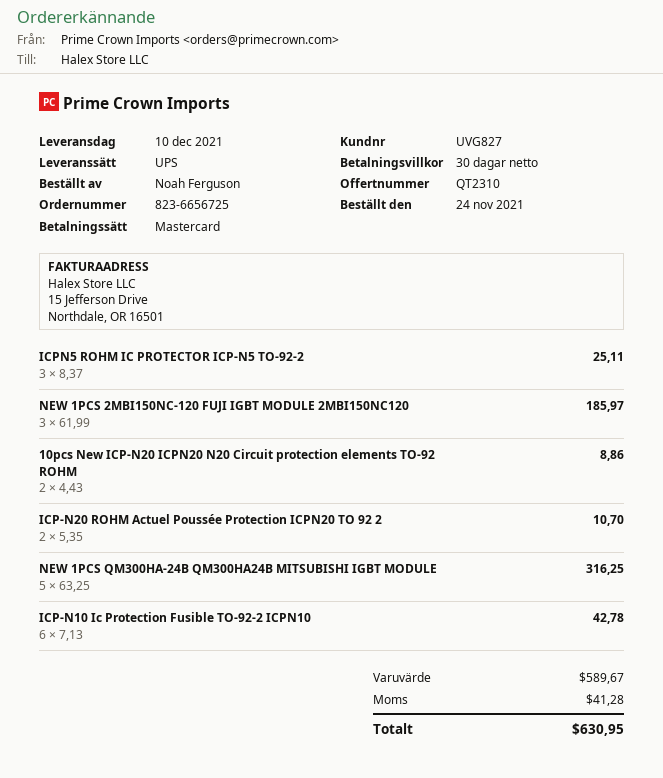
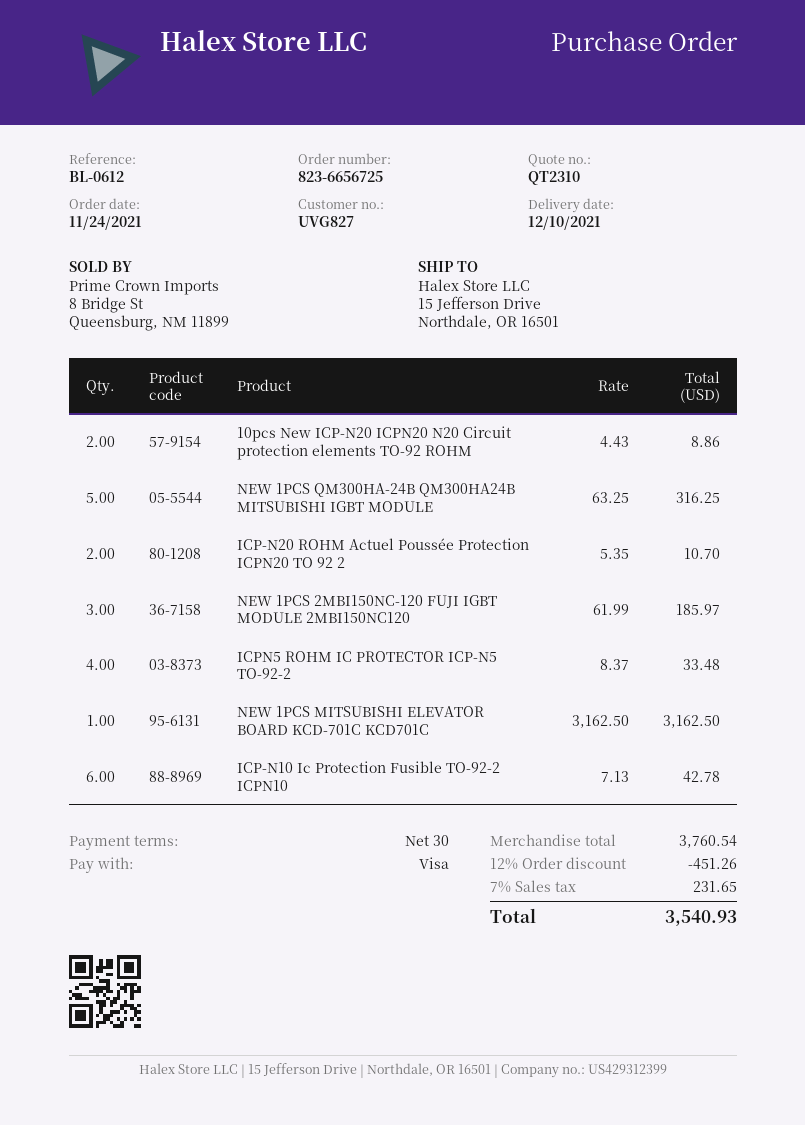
payment method: Mastercard -> Visa
ICPN5 ROHM IC PROTECTOR ICP-N5 TO-92-2: 3 x 8.37 = 25.11 -> 4 x 8.37 = 33.48
NEW 1PCS MITSUBISHI ELEVATOR BOARD KCD-701C KCD701C: none -> 1 x 3162.50 = 3162.50
subtotal: 589.67 -> 3760.54
discount: none -> 12% = 451.26
tax: 41.28 -> 231.65
total: 630.95 -> 3540.93

